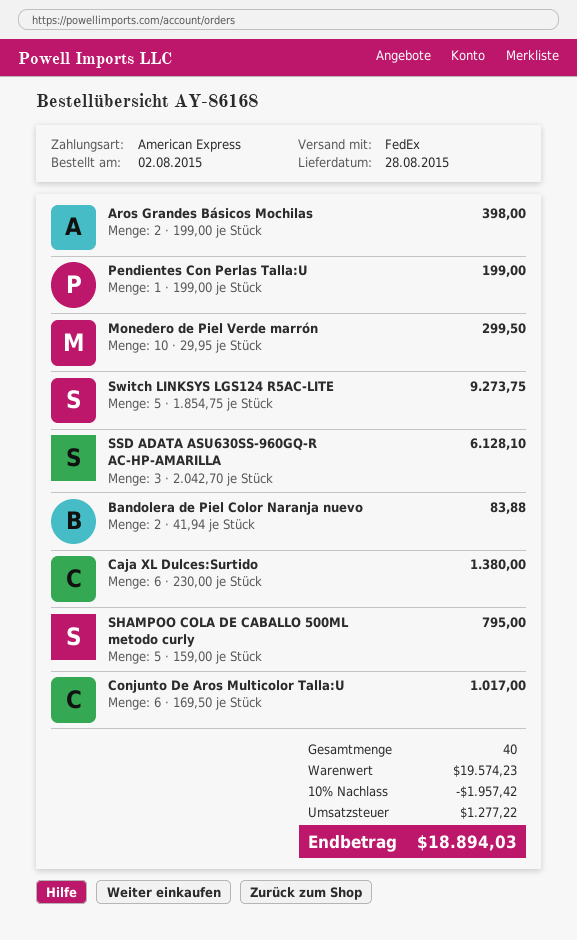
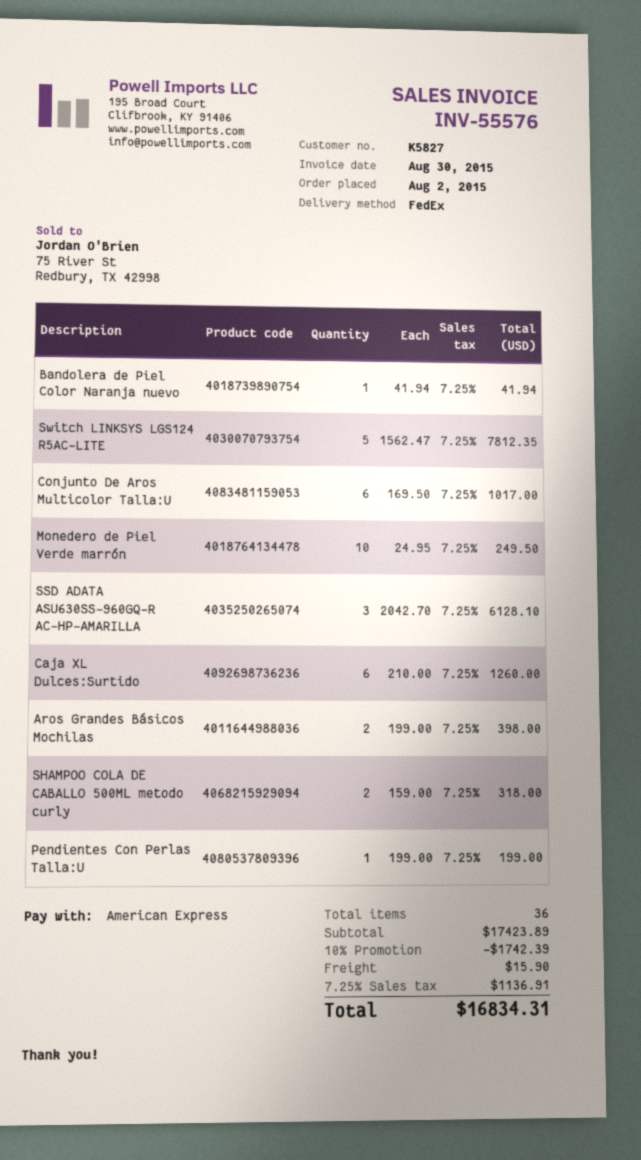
Monedero de Piel Verde marrón: 10 x 29.95 = 299.50 -> 10 x 24.95 = 249.50
Switch LINKSYS LGS124 R5AC-LITE: 5 x 1854.75 = 9273.75 -> 5 x 1562.47 = 7812.35
Bandolera de Piel Color Naranja nuevo: 2 x 41.94 = 83.88 -> 1 x 41.94 = 41.94
Caja XL Dulces:Surtido: 6 x 230.00 = 1380.00 -> 6 x 210.00 = 1260.00
SHAMPOO COLA DE CABALLO 500ML metodo curly: 5 x 159.00 = 795.00 -> 2 x 159.00 = 318.00
total quantity: 40 -> 36
subtotal: 19574.23 -> 17423.89
discount: 10% = 1957.42 -> 10% = 1742.39
shipping: none -> 15.90
tax: 1277.22 -> 1136.91
total: 18894.03 -> 16834.31

